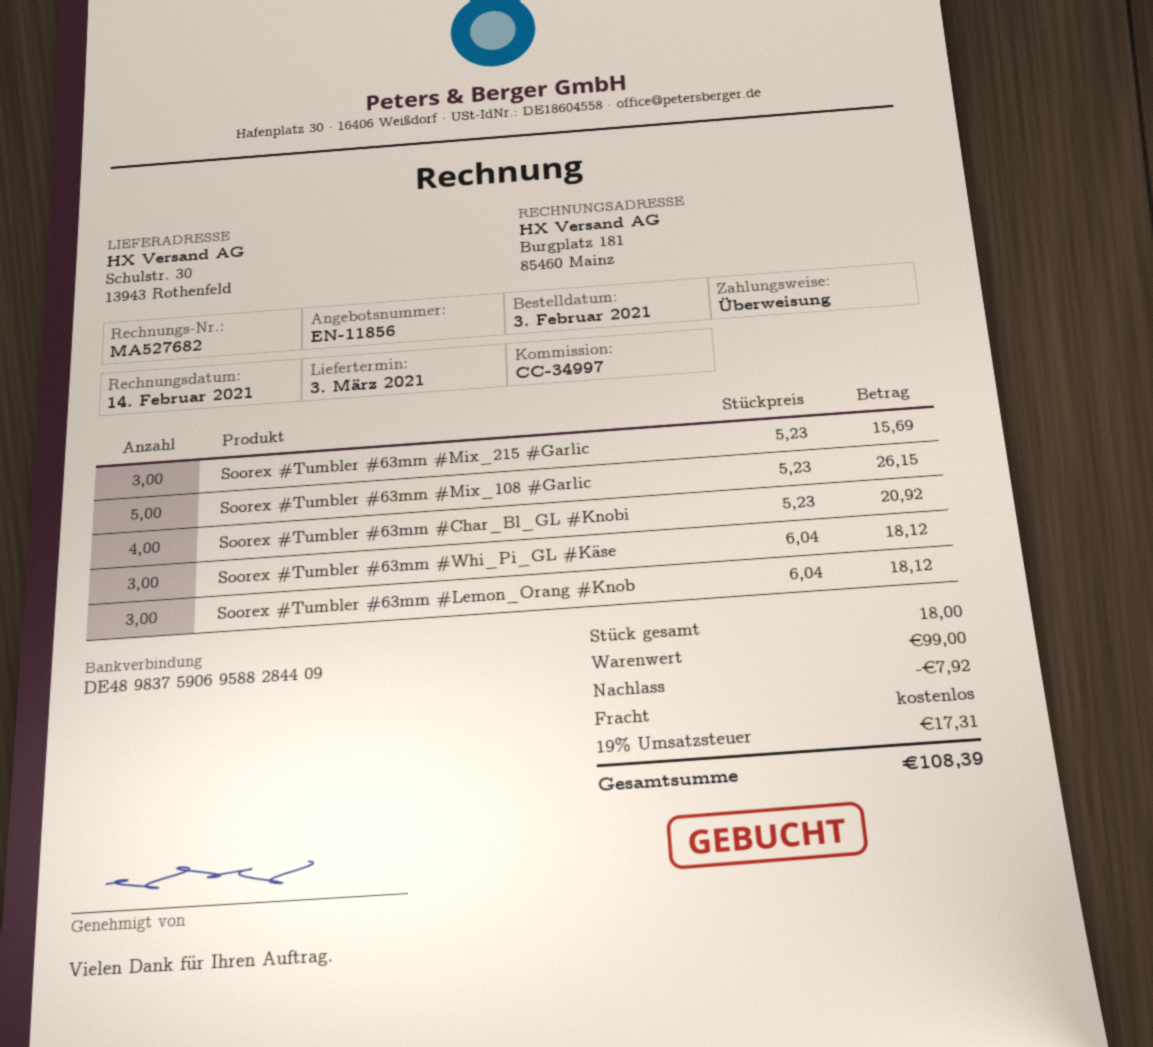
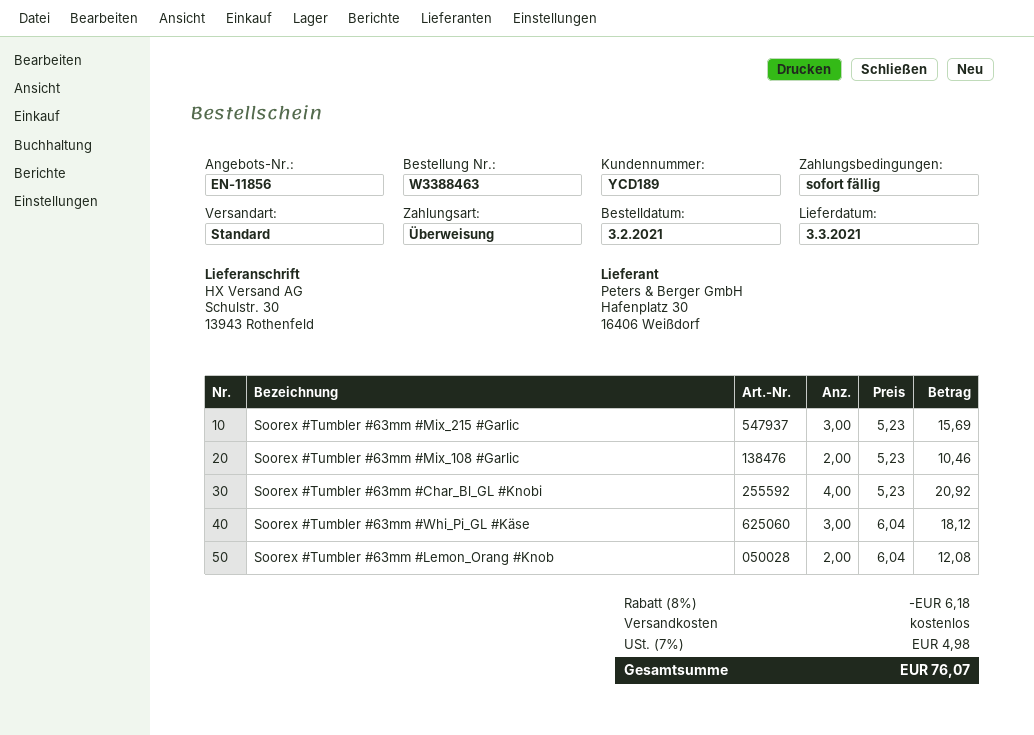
Soorex #Tumbler #63mm #Mix_108 #Garlic: 5 x 5.23 = 26.15 -> 2 x 5.23 = 10.46
Soorex #Tumbler #63mm #Lemon_Orang #Knob: 3 x 6.04 = 18.12 -> 2 x 6.04 = 12.08
discount: 7.92 -> 6.18
tax: 19% = 17.31 -> 7% = 4.98
total: 108.39 -> 76.07

